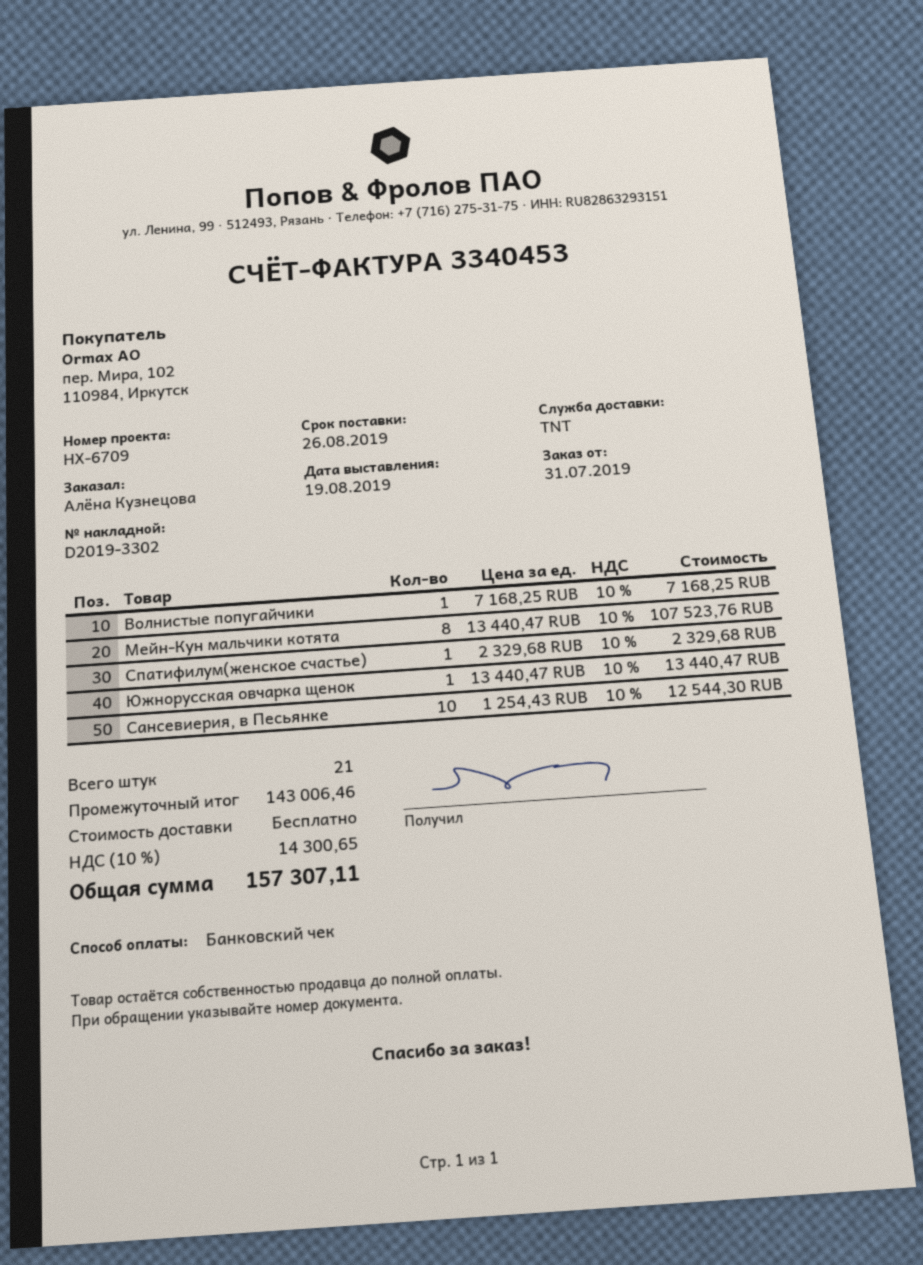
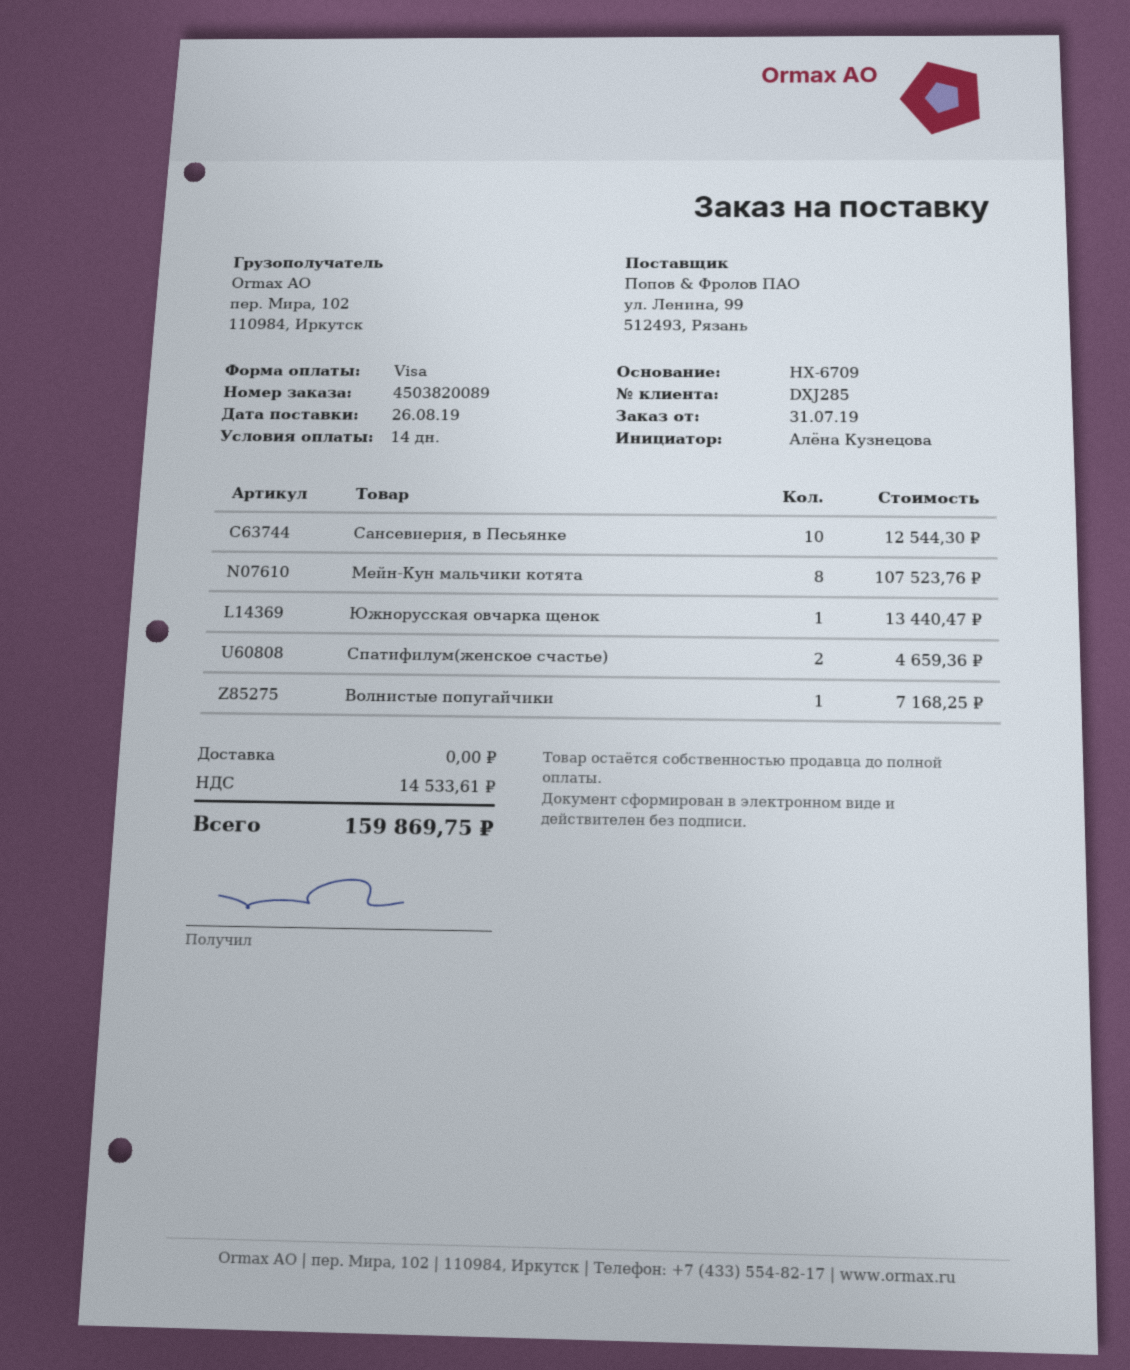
payment method: cheque -> Visa
Спатифилум(женское счастье): 1 for 2329.68 -> 2 for 4659.36
tax: 14300.65 -> 14533.61
total: 157307.11 -> 159869.75

